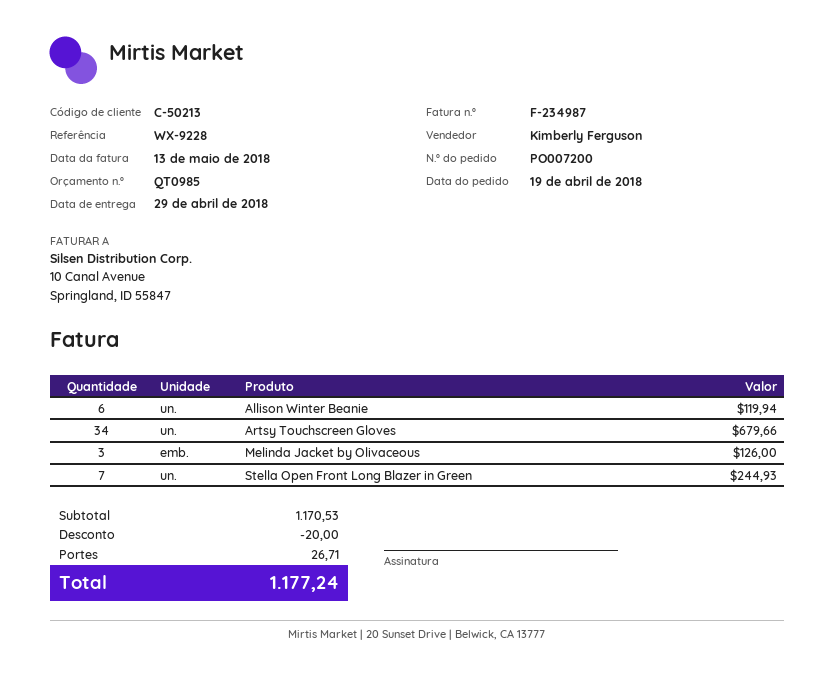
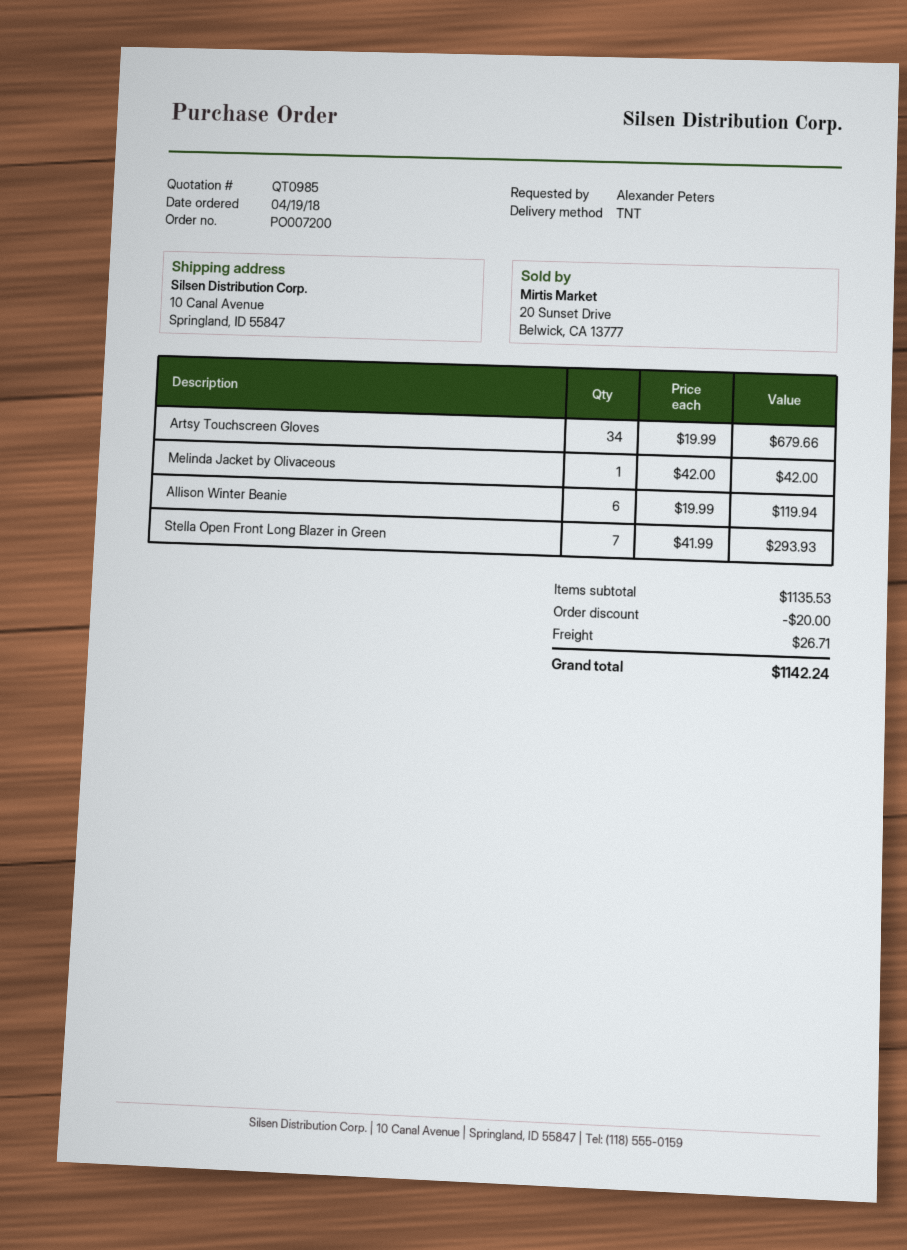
Melinda Jacket by Olivaceous: 3 for 126.00 -> 1 for 42.00
Stella Open Front Long Blazer in Green: 7 for 244.93 -> 7 for 293.93
subtotal: 1170.53 -> 1135.53
total: 1177.24 -> 1142.24

